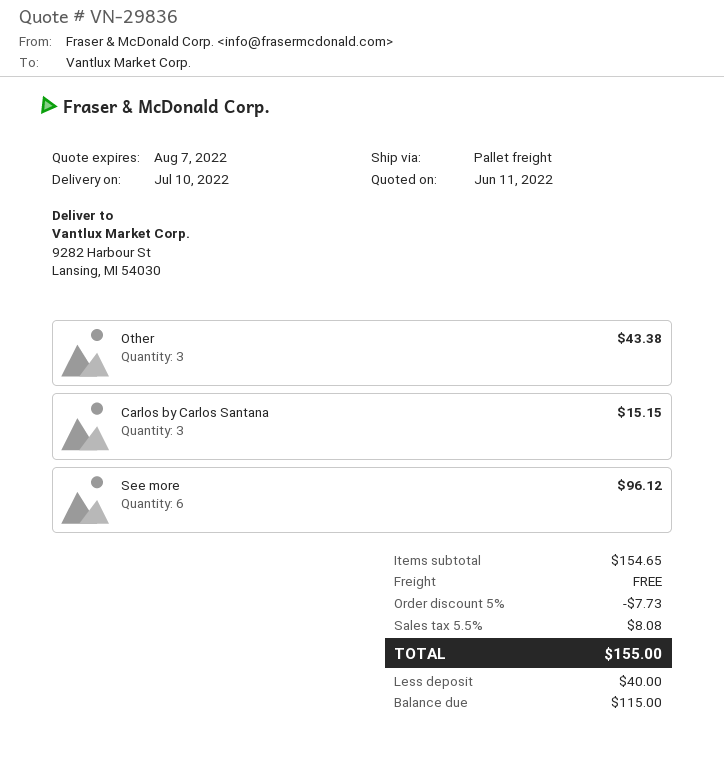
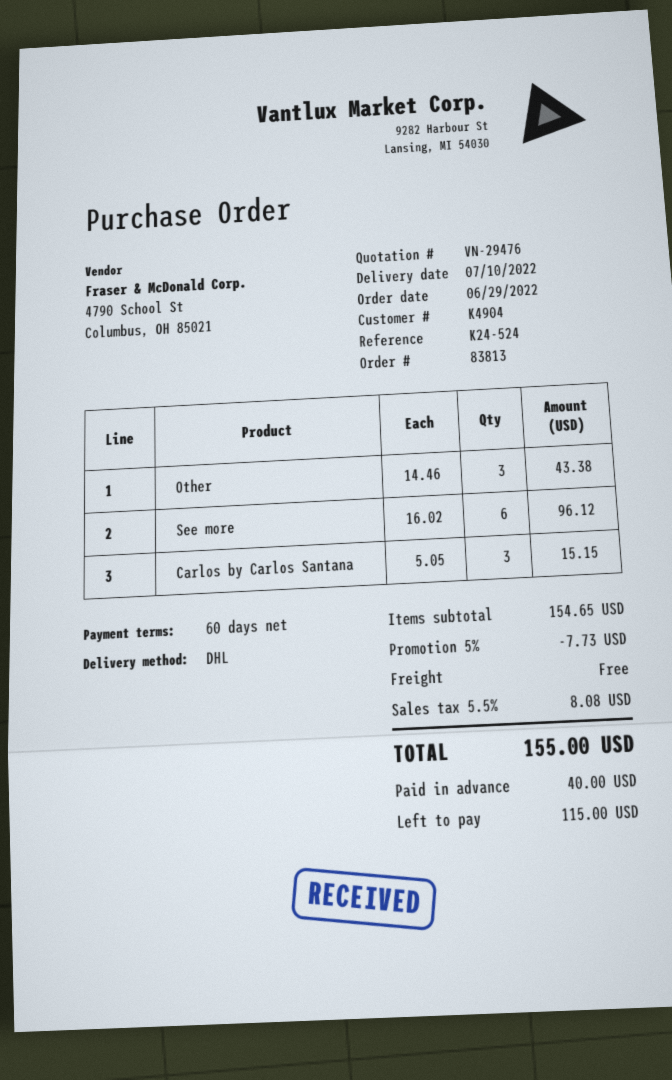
quote number: VN-29836 -> VN-29476
shipping method: pallet freight -> DHL

